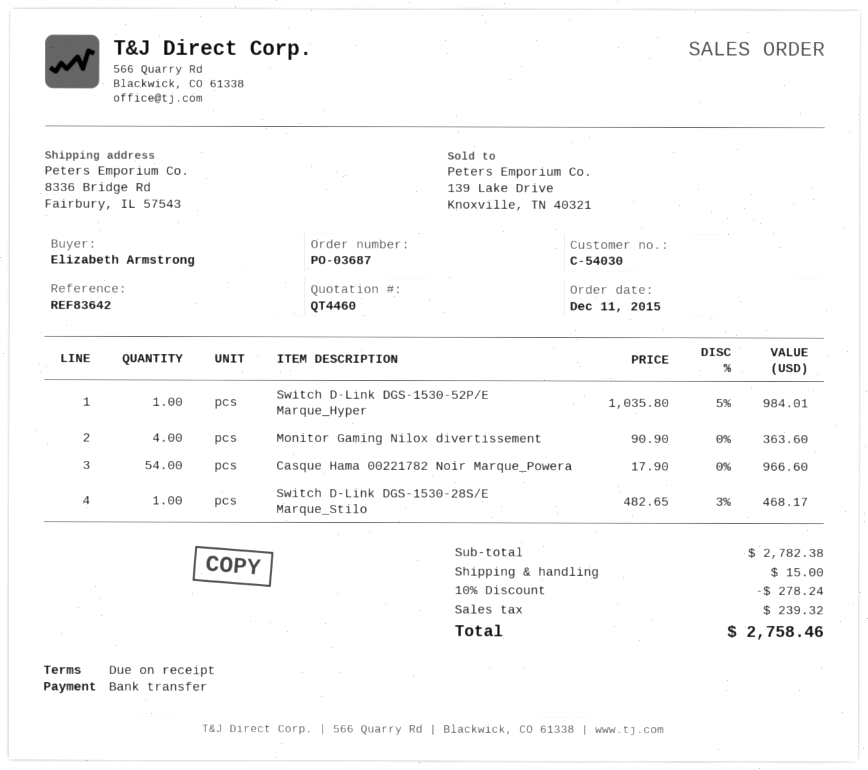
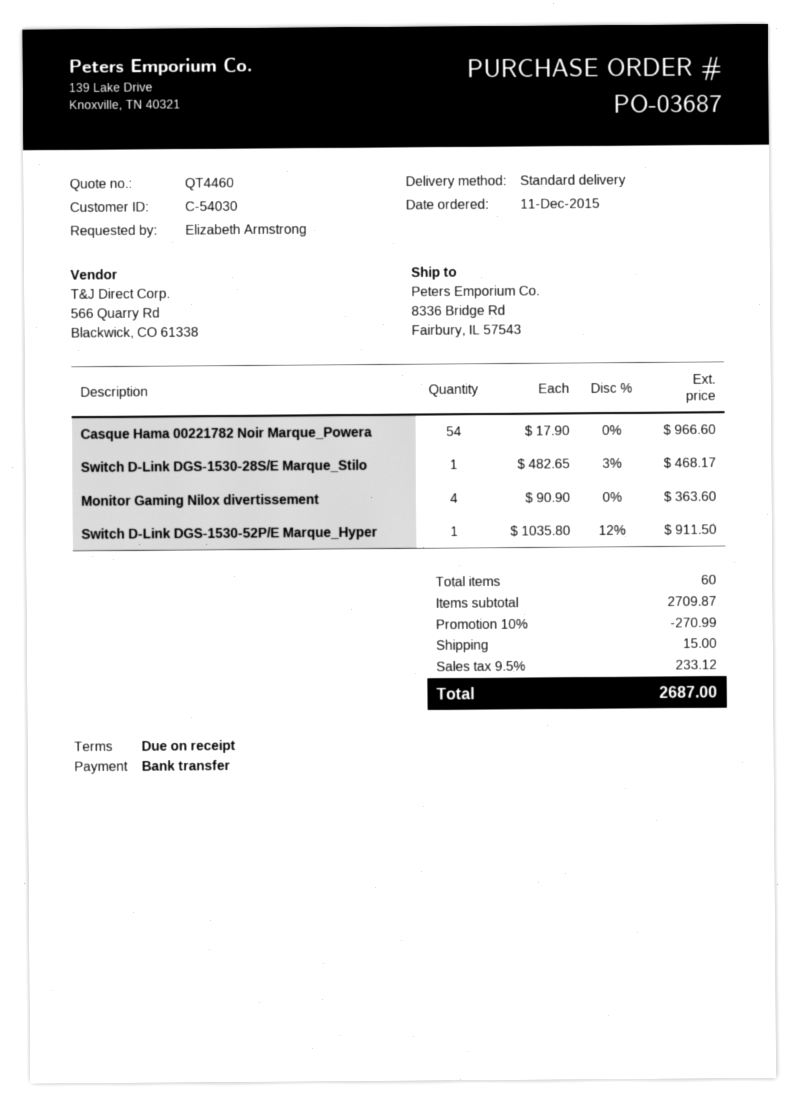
Switch D-Link DGS-1530-52P/E Marque_Hyper: 1 x 1035.80 - 5% = 984.01 -> 1 x 1035.80 - 12% = 911.50
subtotal: 2782.38 -> 2709.87
discount: 10% = 278.24 -> 10% = 270.99
tax: 239.32 -> 233.12
total: 2758.46 -> 2687.00

